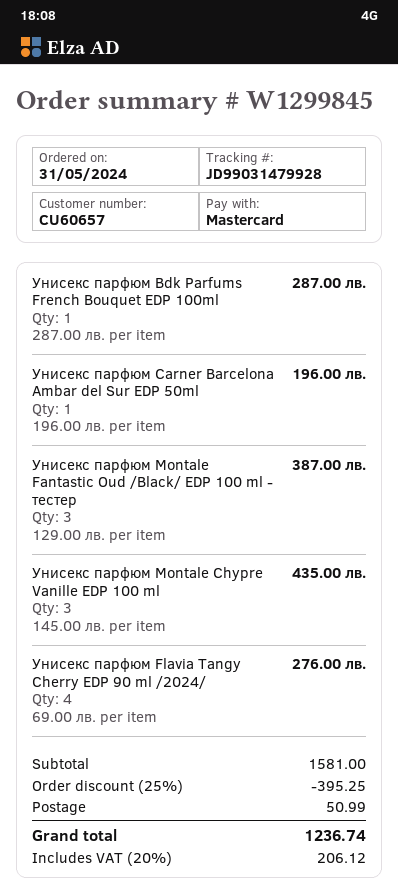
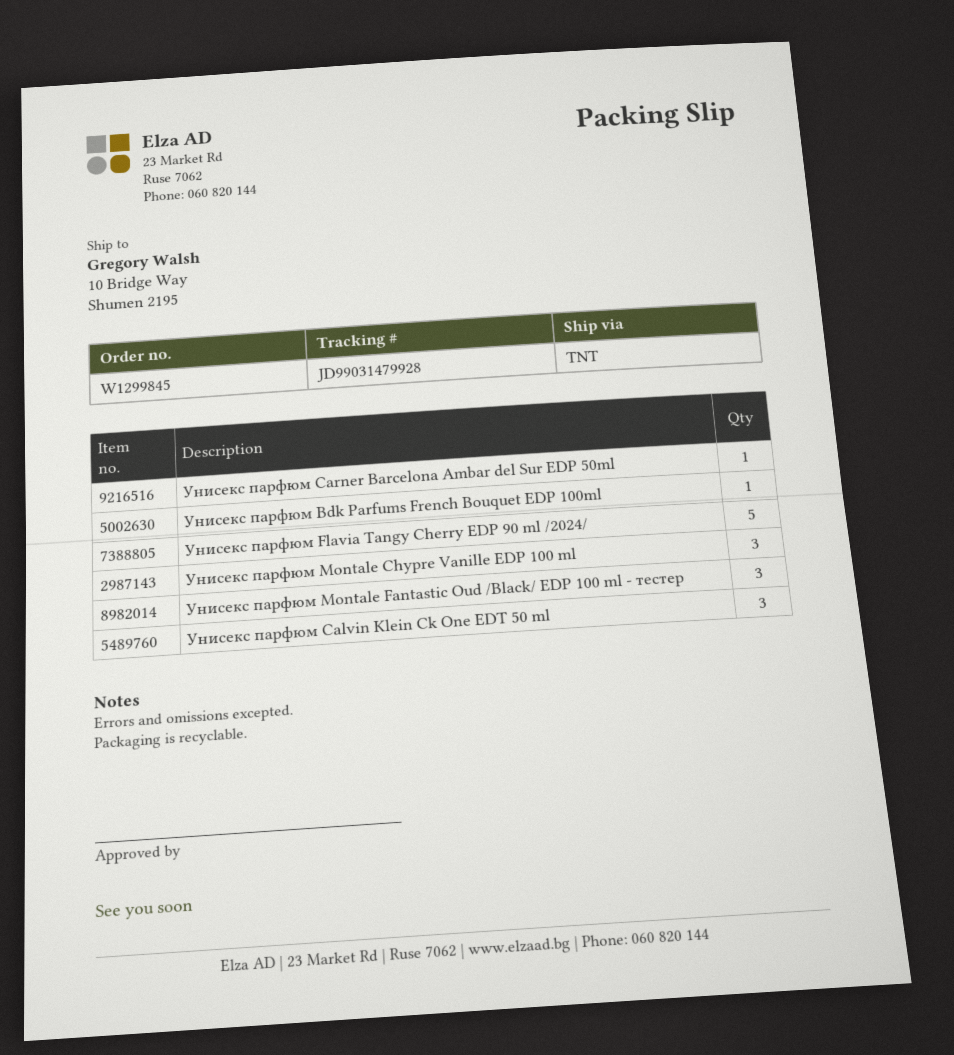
Унисекс парфюм Flavia Tangy Cherry EDP 90 ml /2024/: 4 -> 5
Унисекс парфюм Calvin Klein Ck One EDT 50 ml: none -> 3

